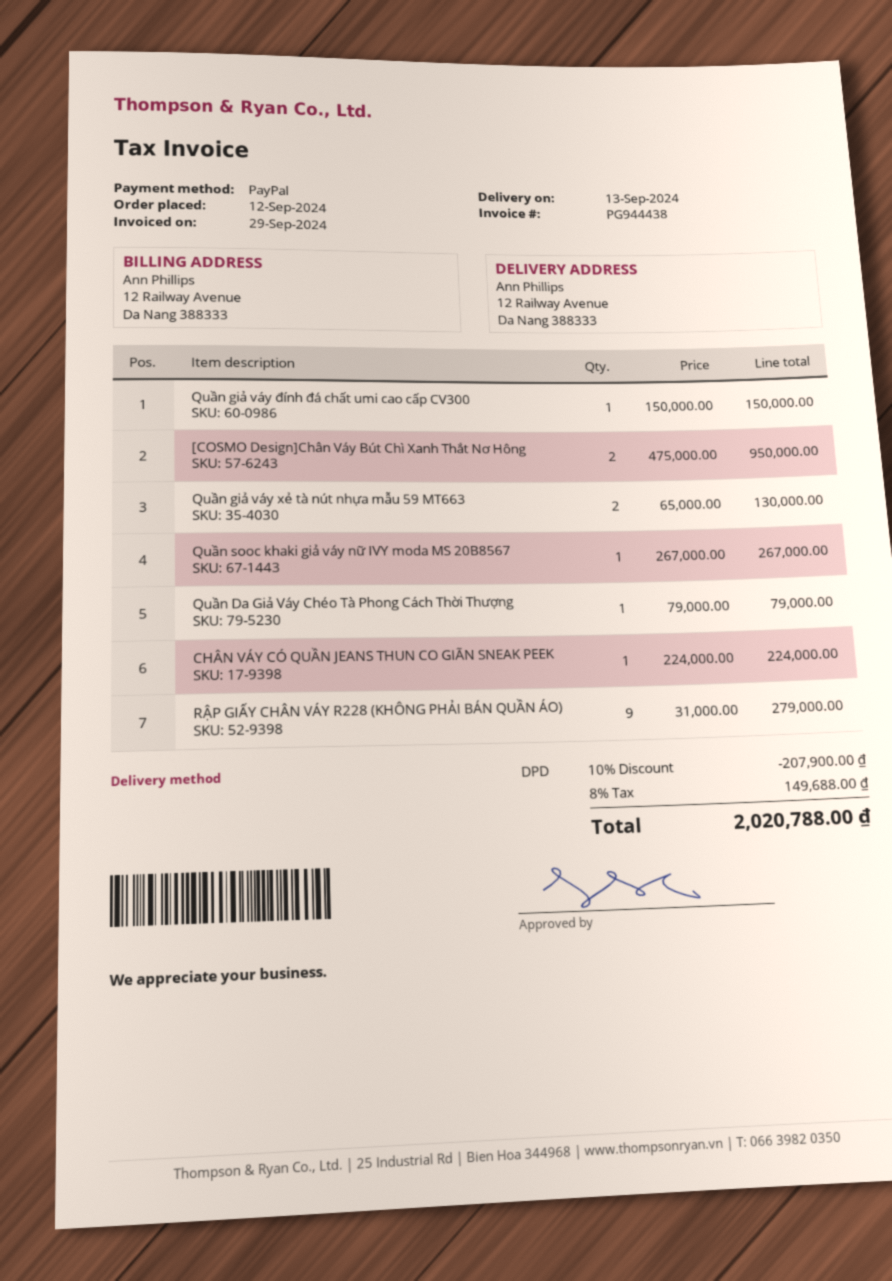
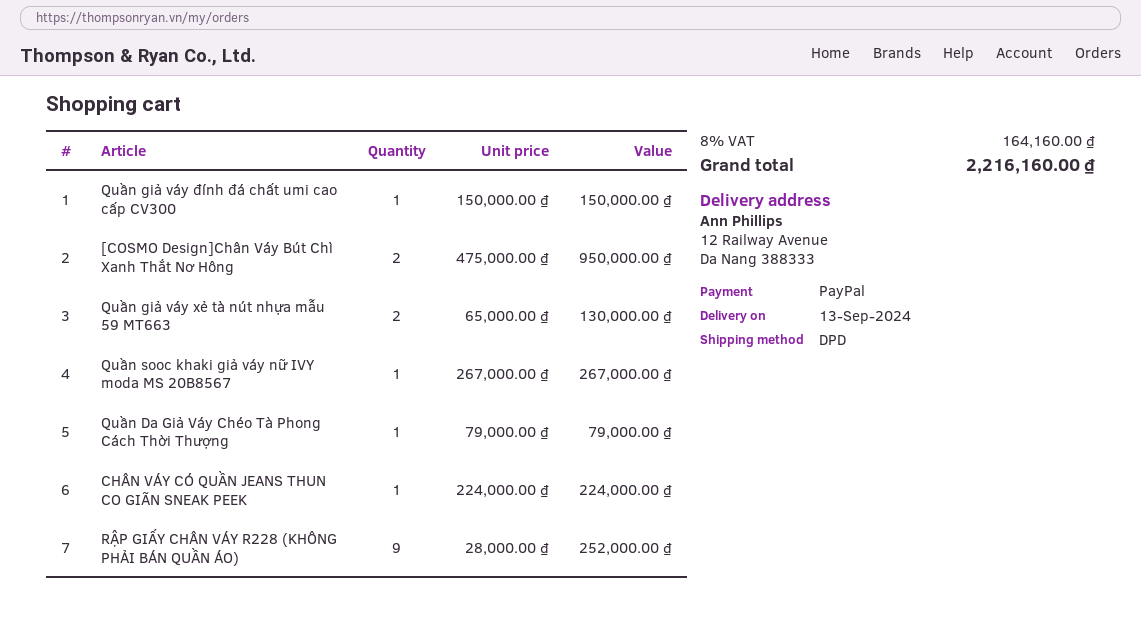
RẬP GIẤY CHÂN VÁY R228 (KHÔNG PHẢI BÁN QUẦN ÁO): 9 x 31000.00 = 279000.00 -> 9 x 28000.00 = 252000.00
discount: 10% = 207900.00 -> none
tax: 8% = 149688.00 -> 8% = 164160.00
total: 2020788.00 -> 2216160.00

